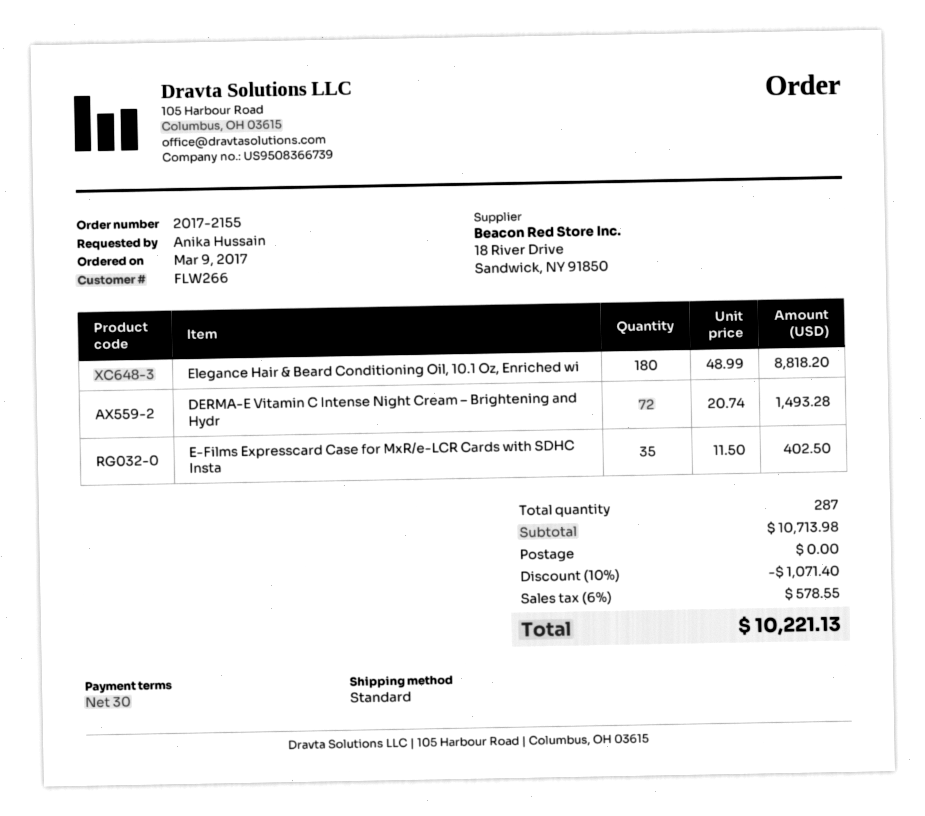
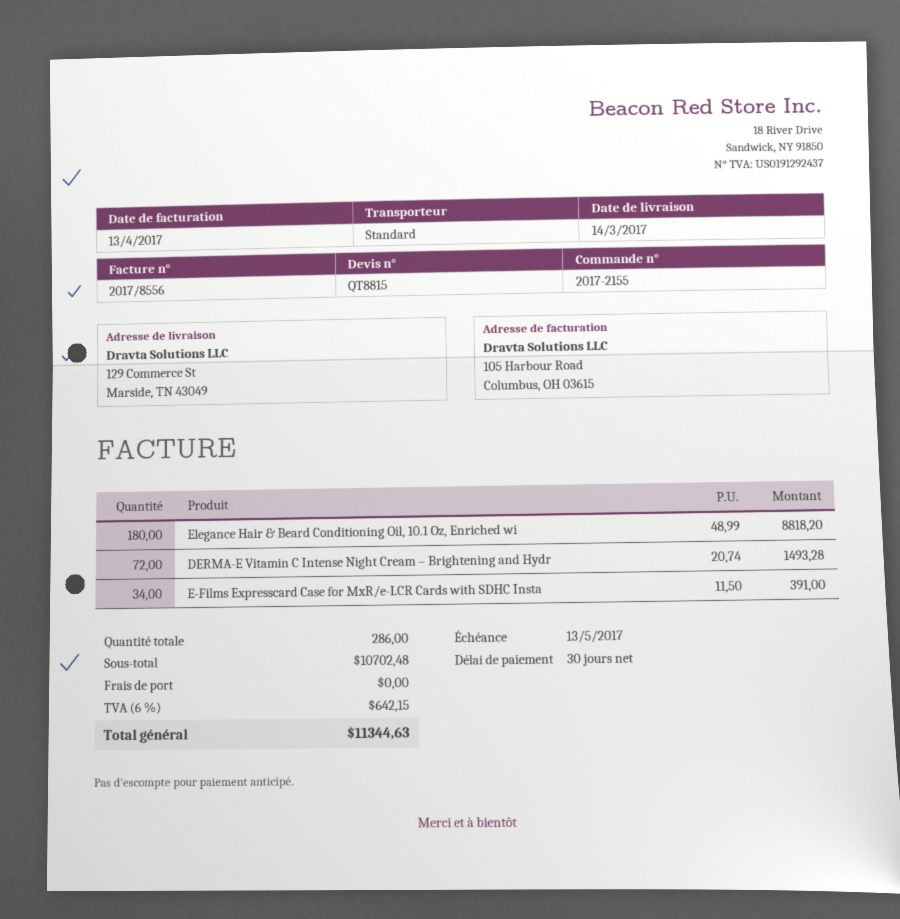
E-Films Expresscard Case for MxR/e-LCR Cards with SDHC Insta: 35 x 11.50 = 402.50 -> 34 x 11.50 = 391.00
total quantity: 287 -> 286
subtotal: 10713.98 -> 10702.48
discount: 10% = 1071.40 -> none
tax: 6% = 578.55 -> 6% = 642.15
total: 10221.13 -> 11344.63

